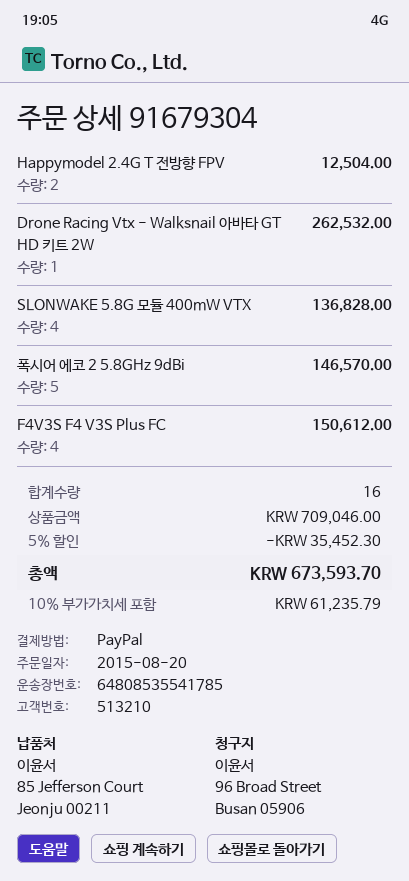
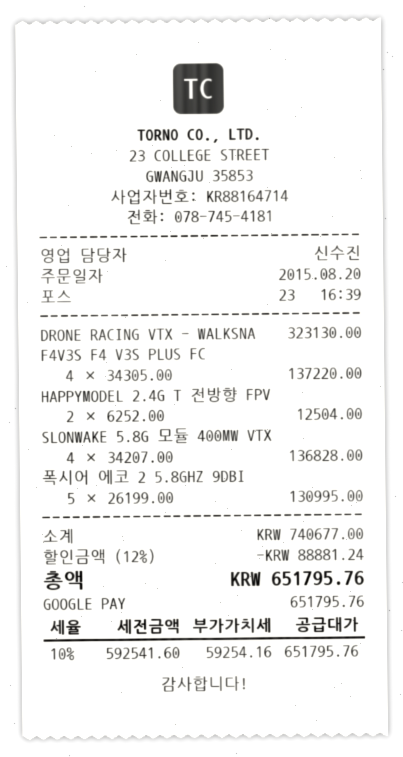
payment method: PayPal -> Google Pay
Drone Racing Vtx - Walksnail 아바타 GT HD 키트 2W: 1 for 262532.00 -> 1 for 323130.00
폭시어 에코 2 5.8GHz 9dBi: 5 for 146570.00 -> 5 for 130995.00
F4V3S F4 V3S Plus FC: 4 for 150612.00 -> 4 for 137220.00
subtotal: 709046.00 -> 740677.00
discount: 5% = 35452.30 -> 12% = 88881.24
tax: 10% = 61235.79 -> 10% = 59254.16
total: 673593.70 -> 651795.76

